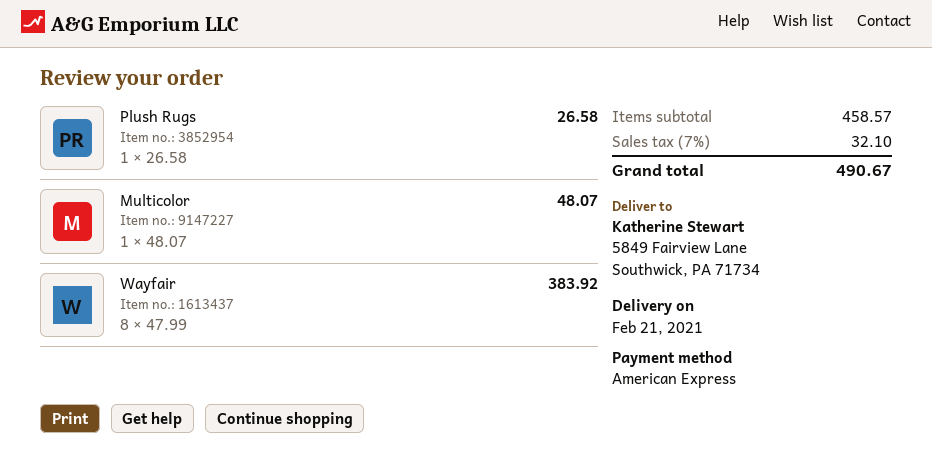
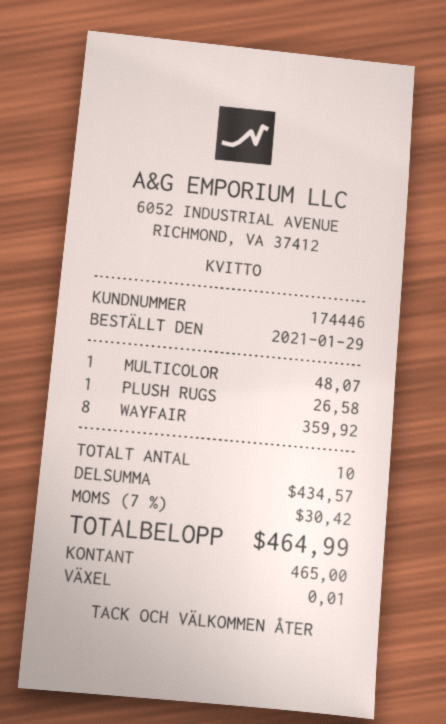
payment method: American Express -> cash
Wayfair: 8 for 383.92 -> 8 for 359.92
subtotal: 458.57 -> 434.57
tax: 7% = 32.10 -> 7% = 30.42
total: 490.67 -> 464.99

